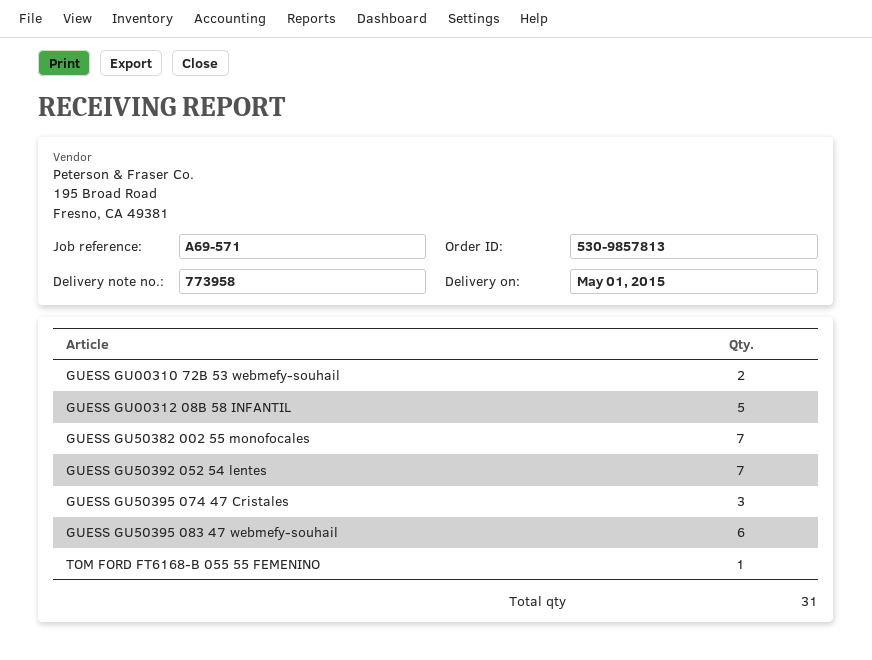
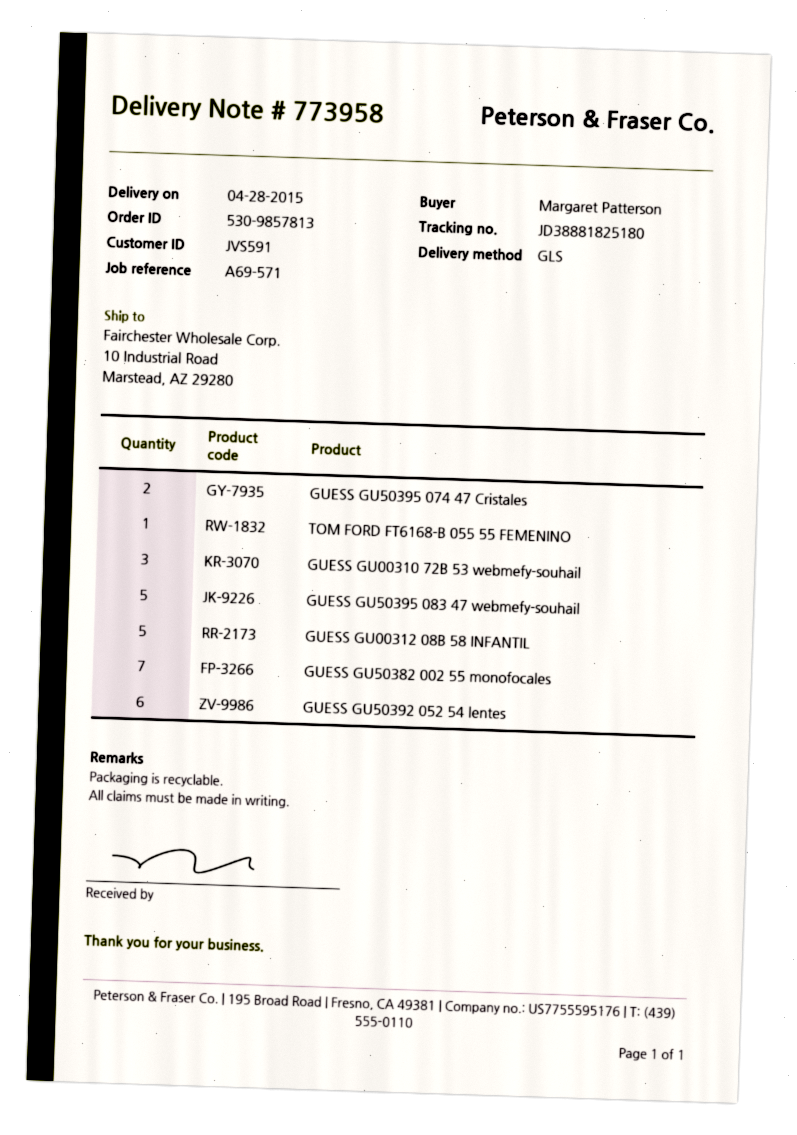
delivery date: 2015-05-01 -> 2015-04-28
GUESS GU00310 72B 53 webmefy-souhail: 2 -> 3
GUESS GU50392 052 54 lentes: 7 -> 6
GUESS GU50395 074 47 Cristales: 3 -> 2
GUESS GU50395 083 47 webmefy-souhail: 6 -> 5

